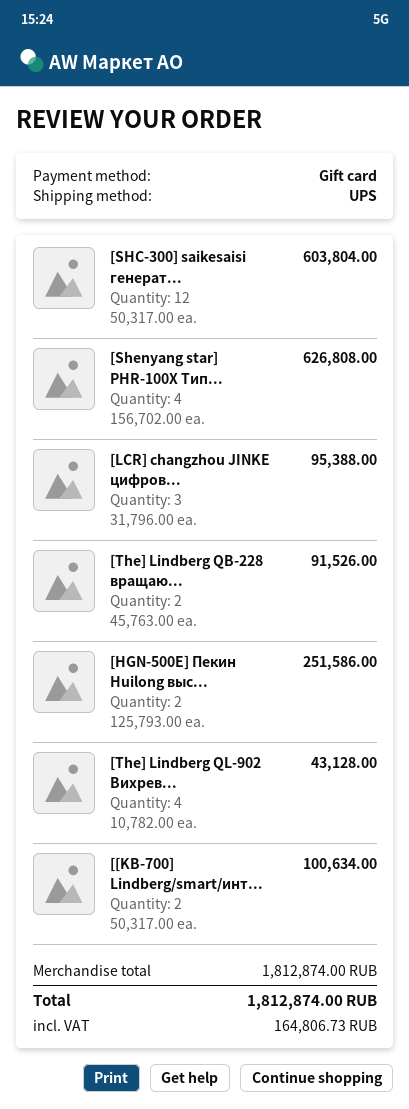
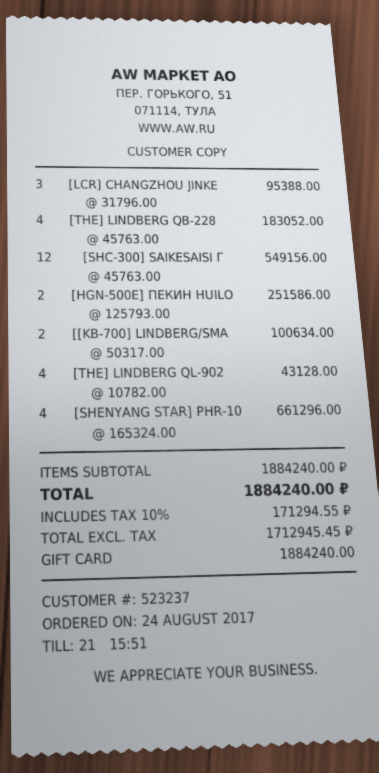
[SHC-300] saikesaisi генерат...: 12 x 50317.00 = 603804.00 -> 12 x 45763.00 = 549156.00
[Shenyang star] PHR-100X Тип...: 4 x 156702.00 = 626808.00 -> 4 x 165324.00 = 661296.00
[The] Lindberg QB-228 вращаю...: 2 x 45763.00 = 91526.00 -> 4 x 45763.00 = 183052.00
subtotal: 1812874.00 -> 1884240.00
tax: 164806.73 -> 171294.55
total: 1812874.00 -> 1884240.00

